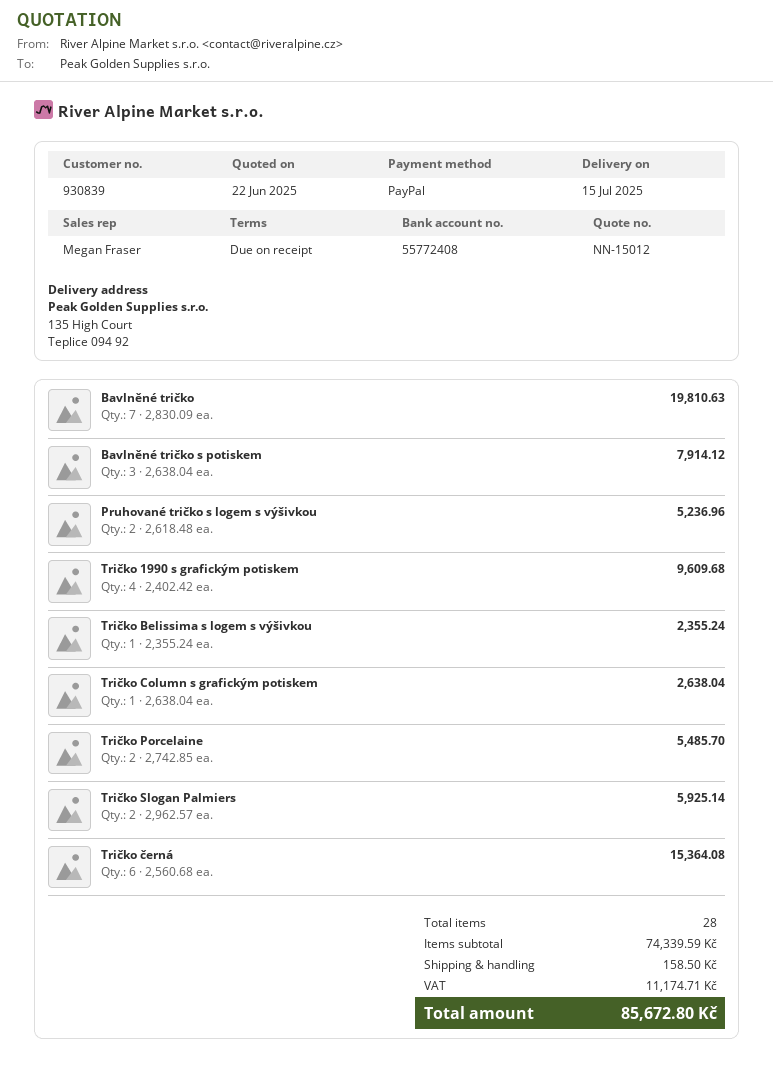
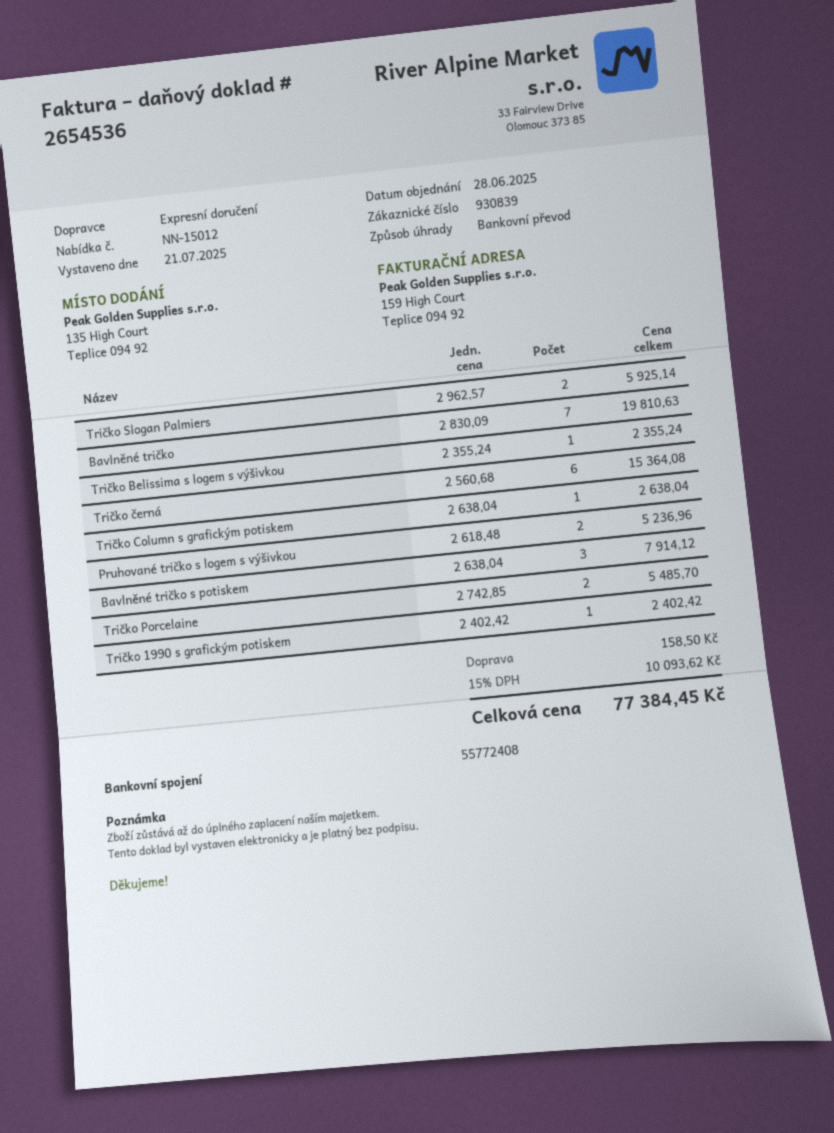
payment method: PayPal -> bank transfer
Tričko 1990 s grafickým potiskem: 4 x 2402.42 = 9609.68 -> 1 x 2402.42 = 2402.42
tax: 11174.71 -> 10093.62
total: 85672.80 -> 77384.45

